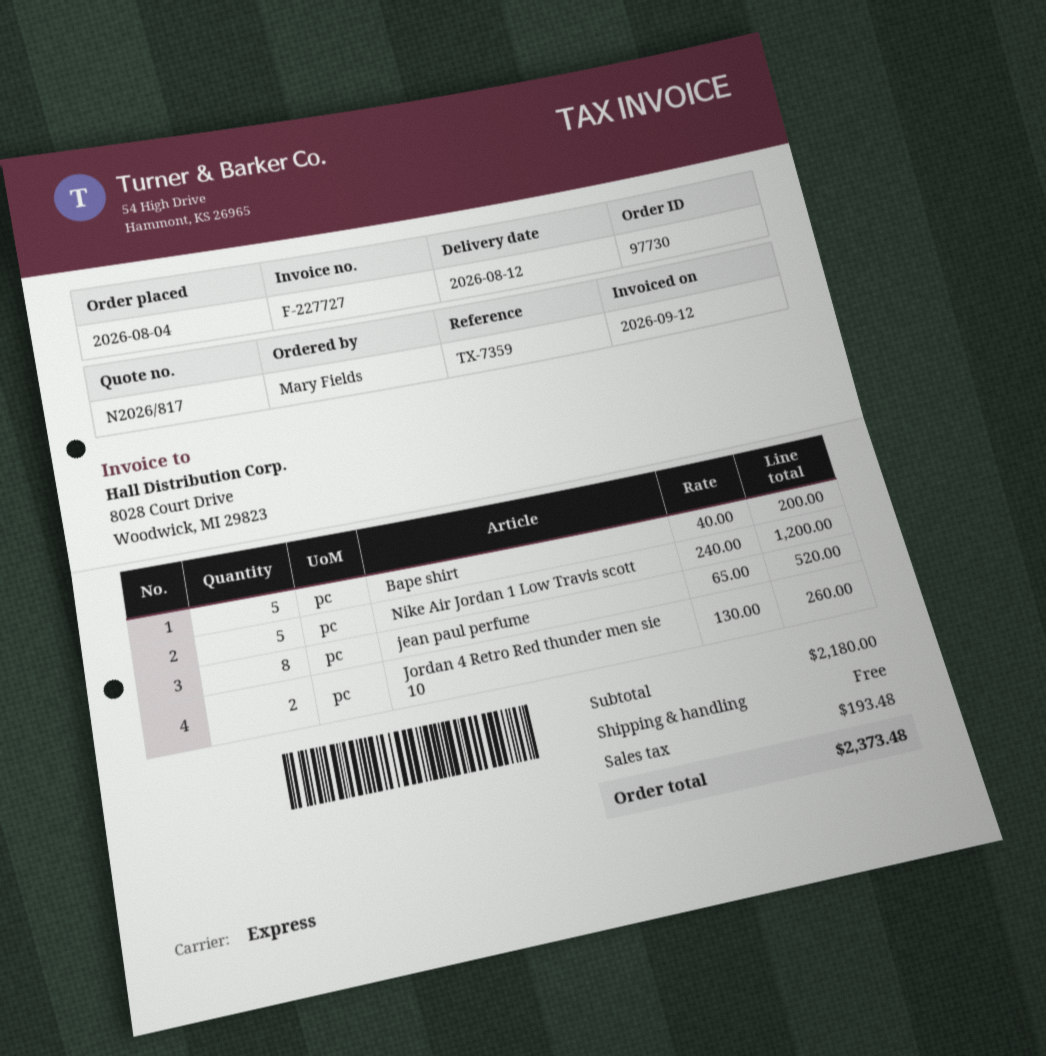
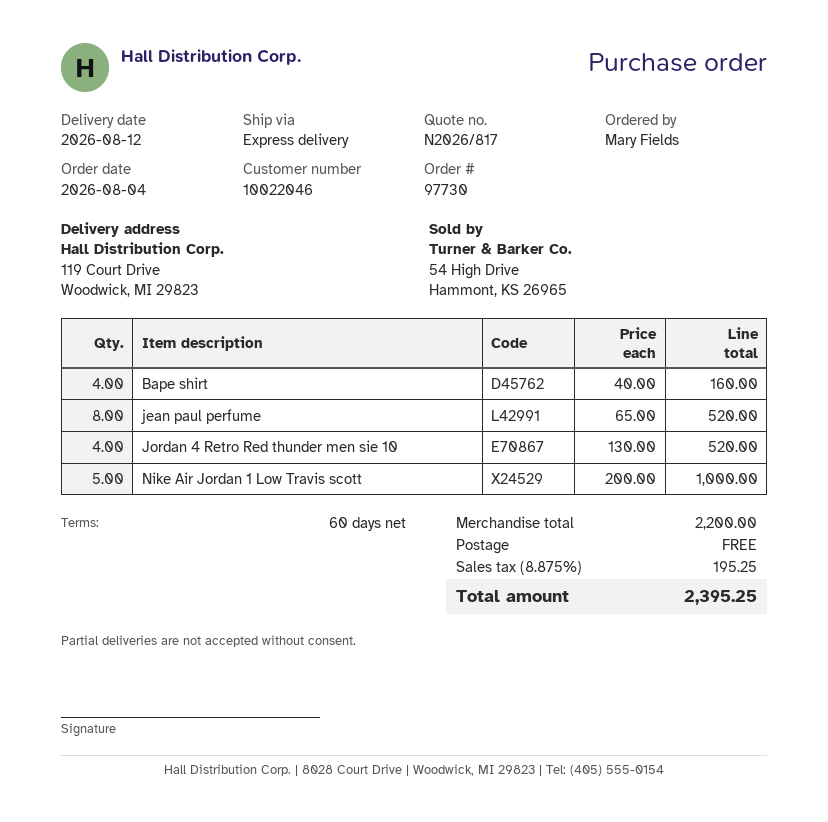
Bape shirt: 5 x 40.00 = 200.00 -> 4 x 40.00 = 160.00
Nike Air Jordan 1 Low Travis scott: 5 x 240.00 = 1200.00 -> 5 x 200.00 = 1000.00
Jordan 4 Retro Red thunder men sie 10: 2 x 130.00 = 260.00 -> 4 x 130.00 = 520.00
subtotal: 2180.00 -> 2200.00
tax: 193.48 -> 195.25
total: 2373.48 -> 2395.25

